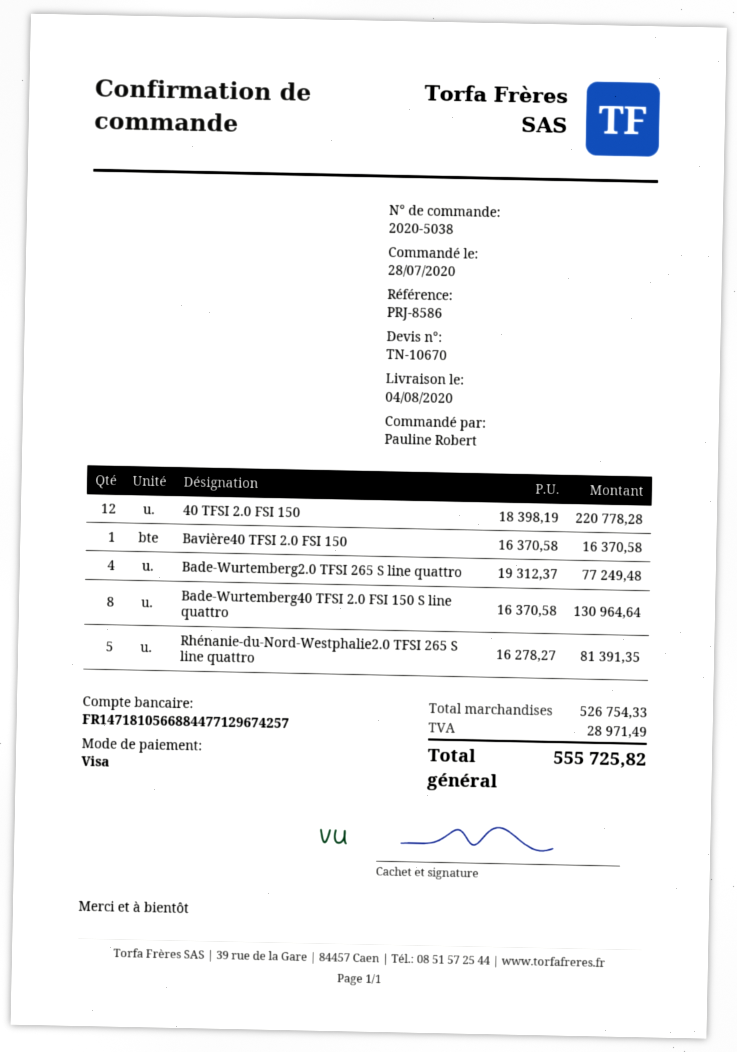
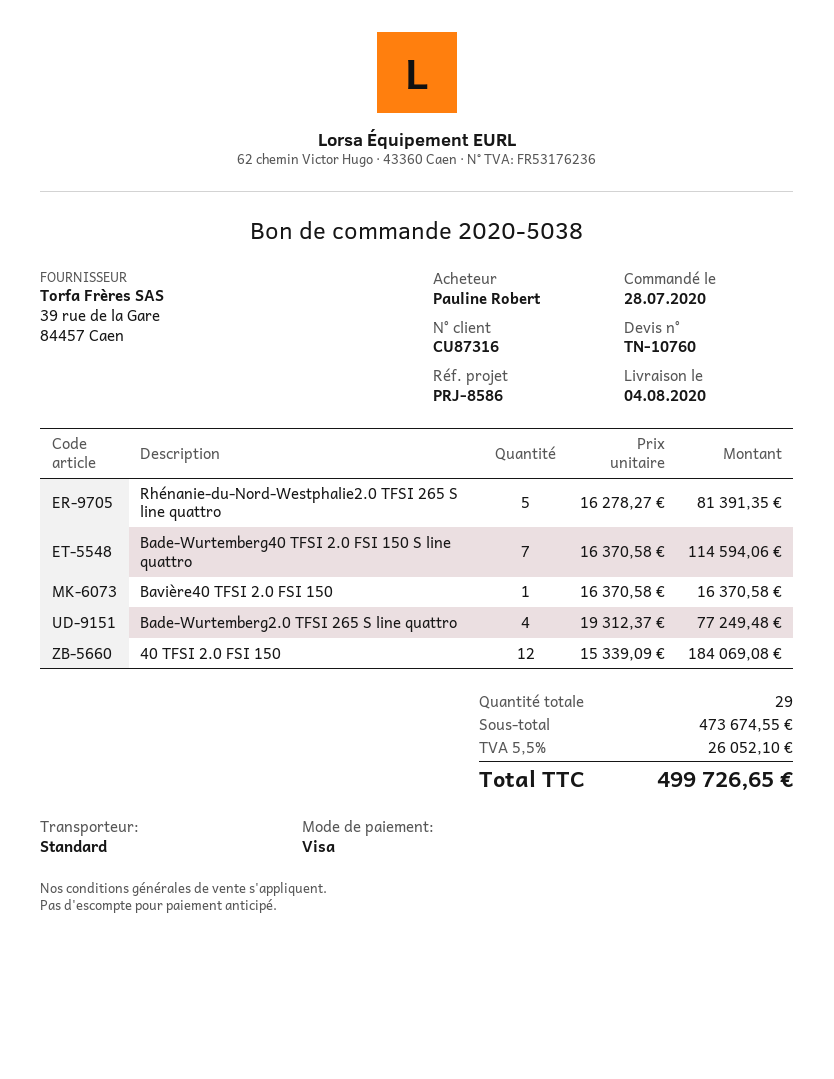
quote number: TN-10670 -> TN-10760
40 TFSI 2.0 FSI 150: 12 x 18398.19 = 220778.28 -> 12 x 15339.09 = 184069.08
Bade-Wurtemberg40 TFSI 2.0 FSI 150 S line quattro: 8 x 16370.58 = 130964.64 -> 7 x 16370.58 = 114594.06
subtotal: 526754.33 -> 473674.55
tax: 28971.49 -> 26052.10
total: 555725.82 -> 499726.65

